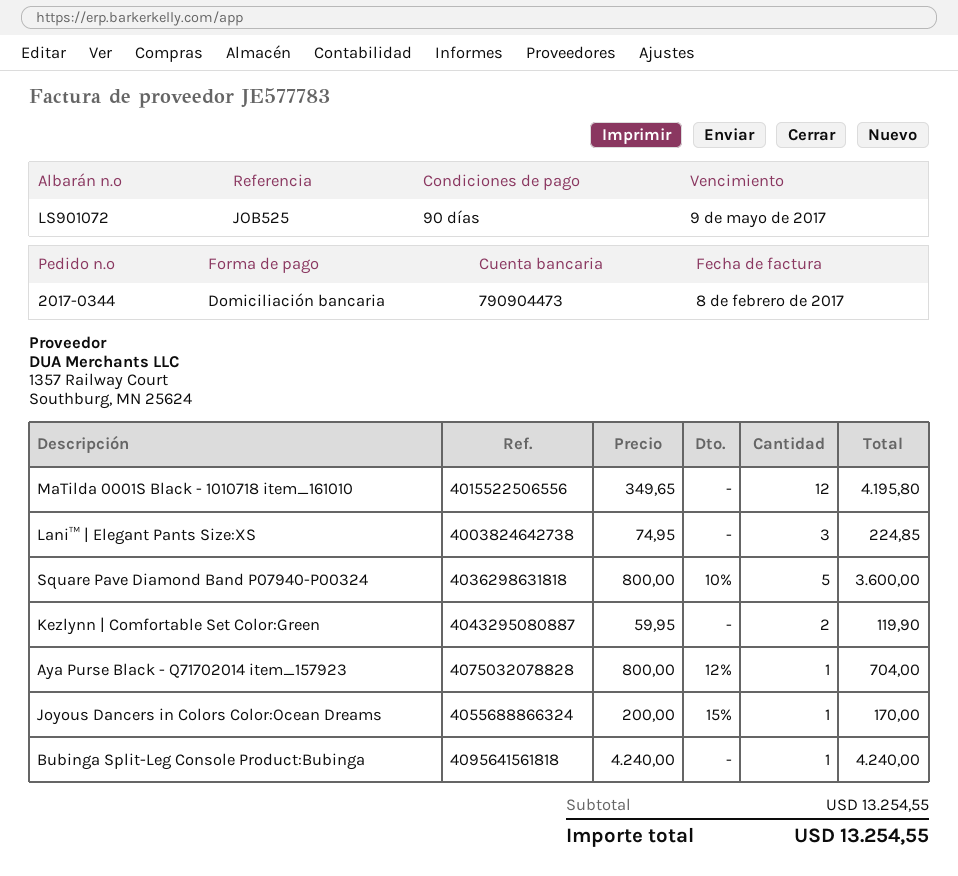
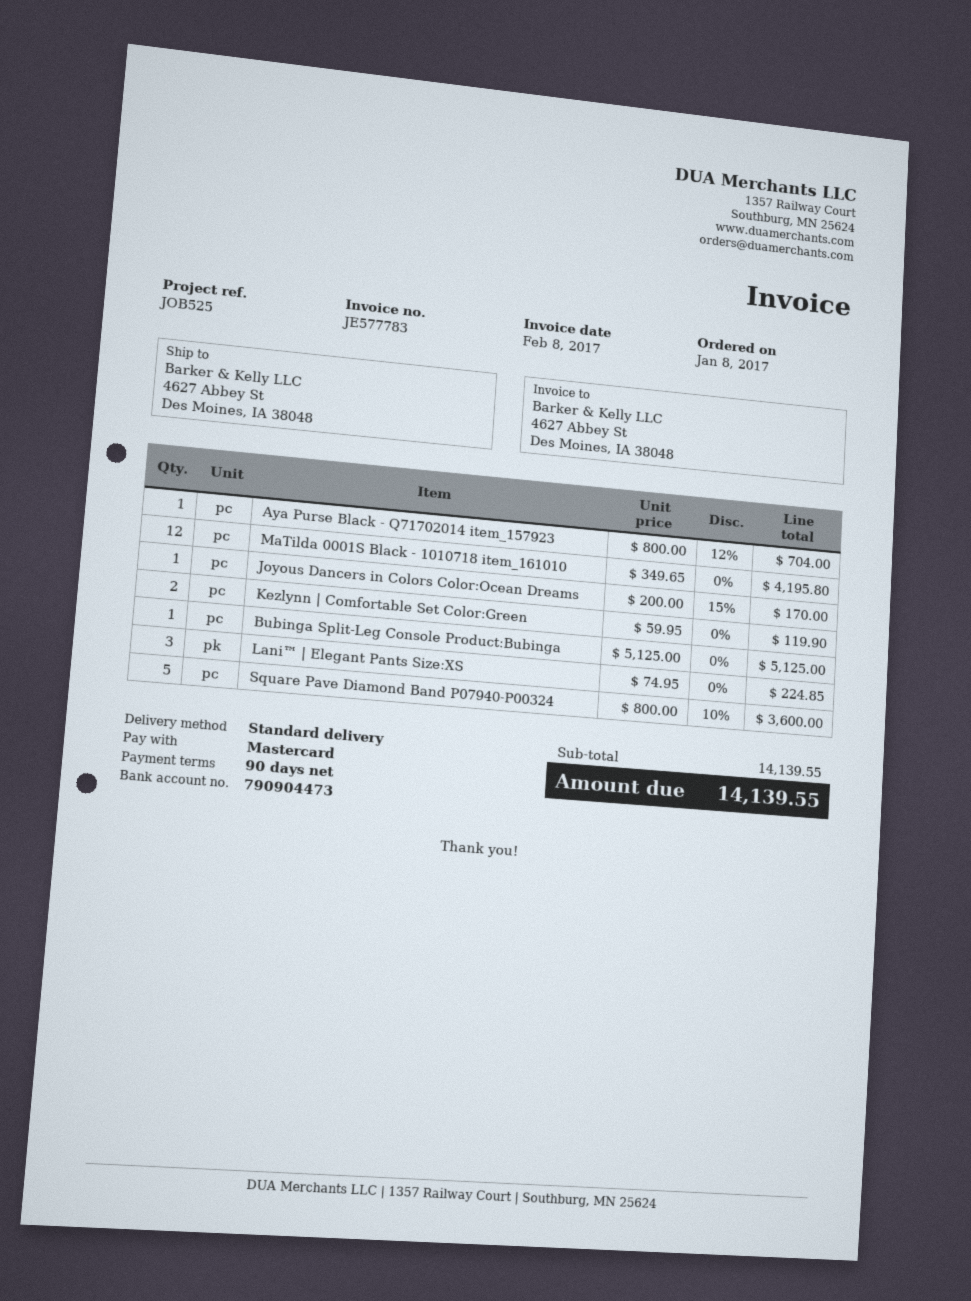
payment method: direct debit -> Mastercard
Bubinga Split-Leg Console Product:Bubinga: 1 x 4240.00 = 4240.00 -> 1 x 5125.00 = 5125.00
subtotal: 13254.55 -> 14139.55
total: 13254.55 -> 14139.55

